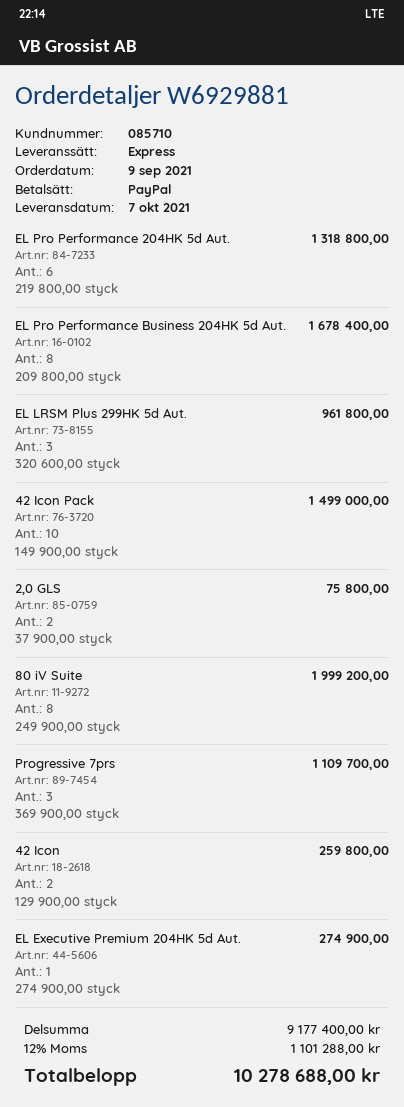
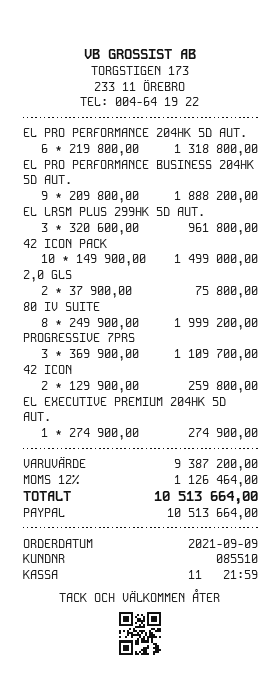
customer number: 085710 -> 085510
EL Pro Performance Business 204HK 5d Aut.: 8 x 209800.00 = 1678400.00 -> 9 x 209800.00 = 1888200.00
subtotal: 9177400.00 -> 9387200.00
tax: 12% = 1101288.00 -> 12% = 1126464.00
total: 10278688.00 -> 10513664.00

